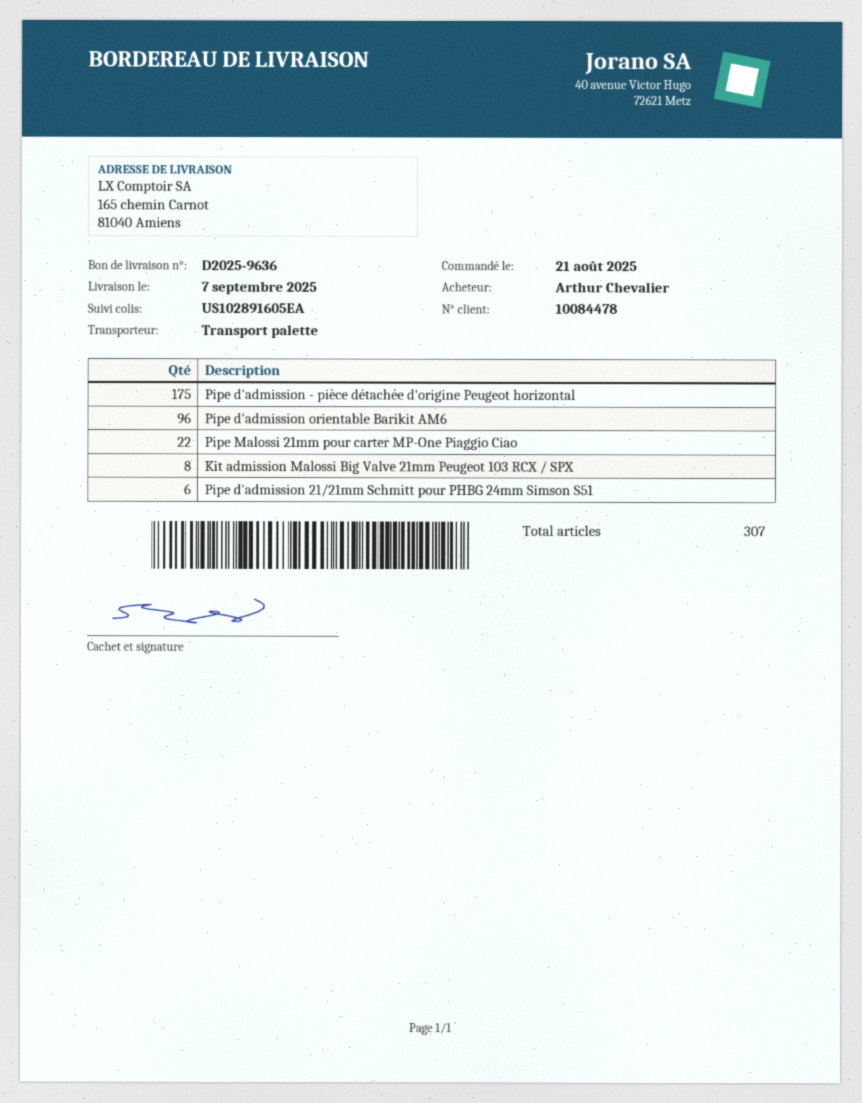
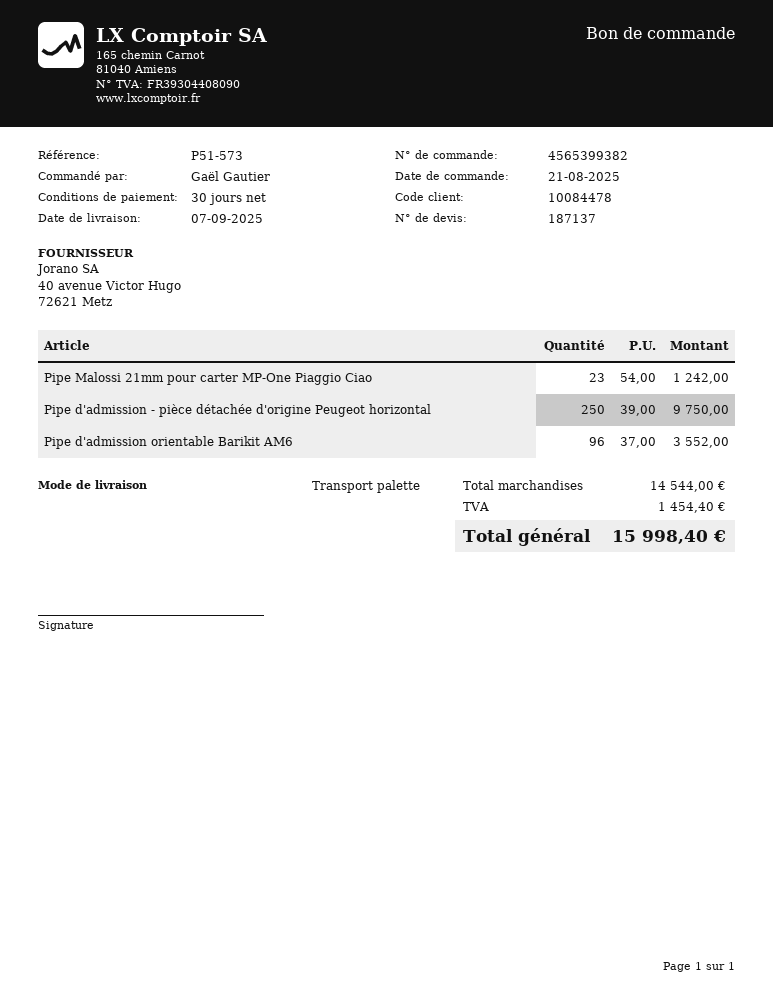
ordered by: Arthur Chevalier -> Gaël Gautier
Pipe d'admission - pièce détachée d'origine Peugeot horizontal: 175 -> 250
Pipe Malossi 21mm pour carter MP-One Piaggio Ciao: 22 -> 23
Kit admission Malossi Big Valve 21mm Peugeot 103 RCX / SPX: 8 -> none
Pipe d'admission 21/21mm Schmitt pour PHBG 24mm Simson S51: 6 -> none

